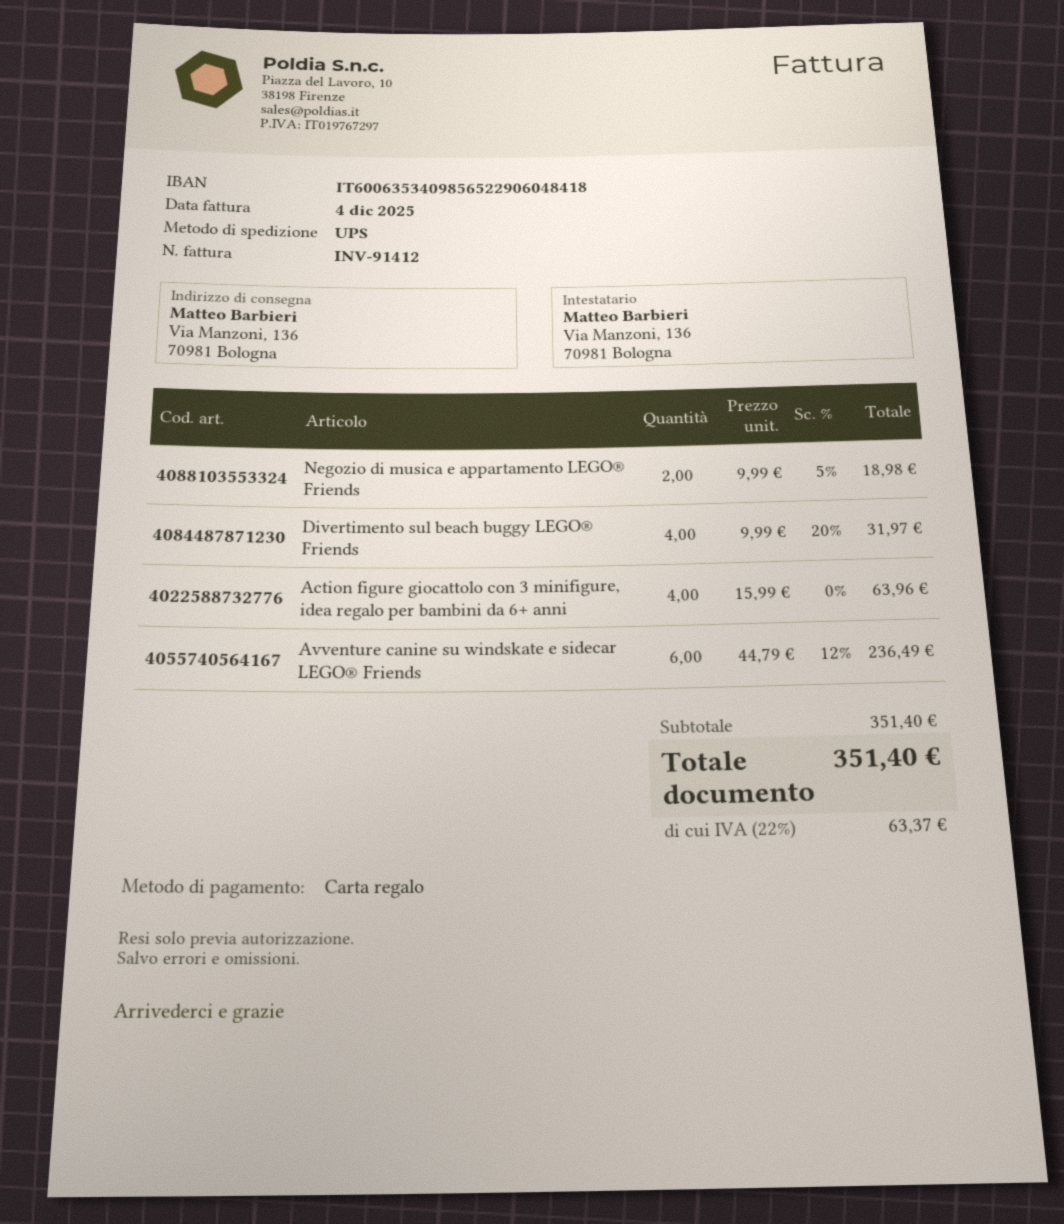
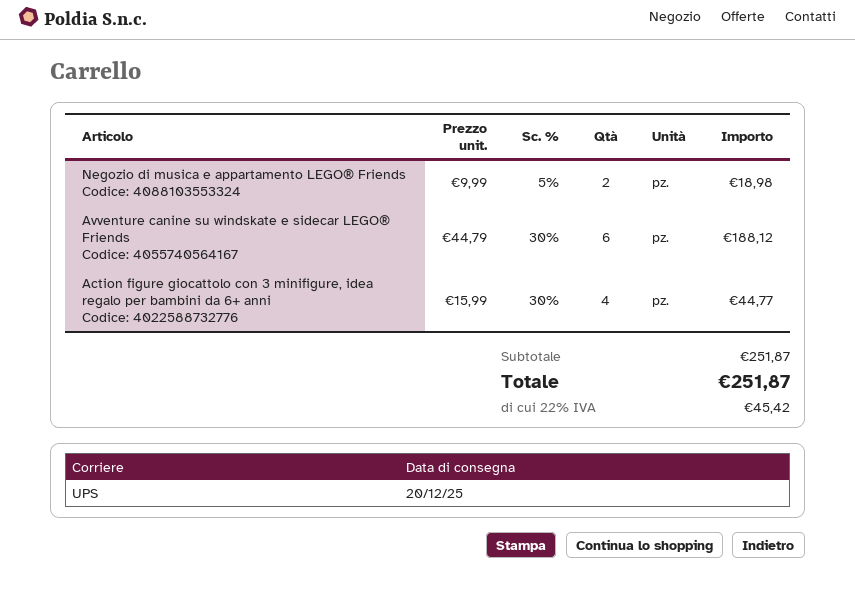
Divertimento sul beach buggy LEGO® Friends: 4 x 9.99 - 20% = 31.97 -> none
Action figure giocattolo con 3 minifigure, idea regalo per bambini da 6+ anni: 4 x 15.99 = 63.96 -> 4 x 15.99 - 30% = 44.77
Avventure canine su windskate e sidecar LEGO® Friends: 6 x 44.79 - 12% = 236.49 -> 6 x 44.79 - 30% = 188.12
subtotal: 351.40 -> 251.87
tax: 22% = 63.37 -> 22% = 45.42
total: 351.40 -> 251.87

